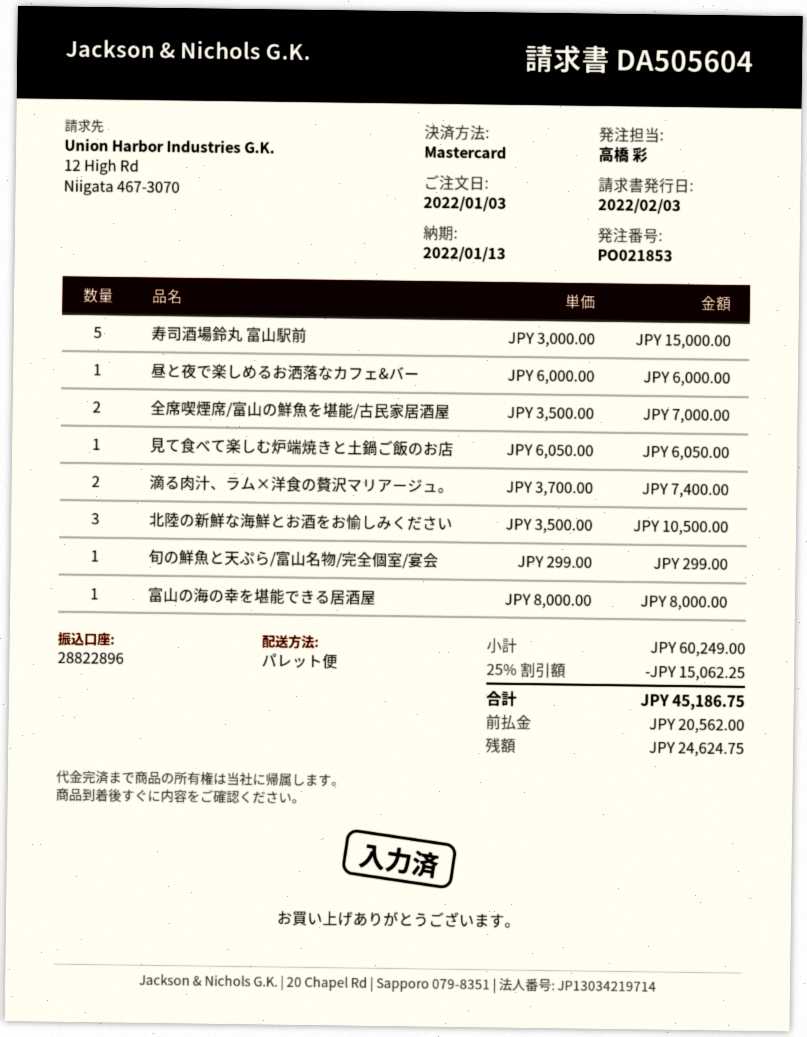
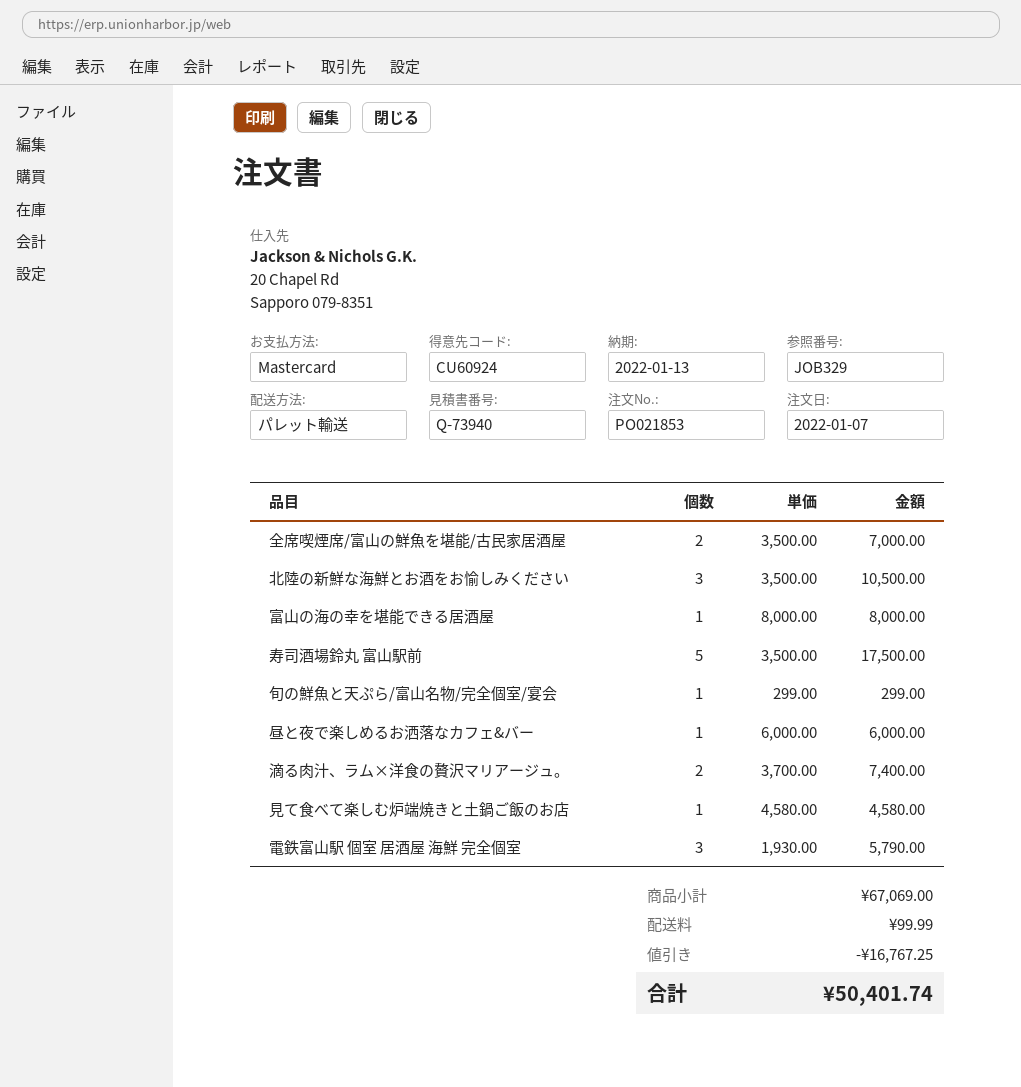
order date: 2022-01-03 -> 2022-01-07
寿司酒場鈴丸 富山駅前: 5 x 3000.00 = 15000.00 -> 5 x 3500.00 = 17500.00
見て食べて楽しむ炉端焼きと土鍋ご飯のお店: 1 x 6050.00 = 6050.00 -> 1 x 4580.00 = 4580.00
電鉄富山駅 個室 居酒屋 海鮮 完全個室: none -> 3 x 1930.00 = 5790.00
subtotal: 60249.00 -> 67069.00
discount: 15062.25 -> 16767.25
shipping: none -> 99.99
total: 45186.75 -> 50401.74

